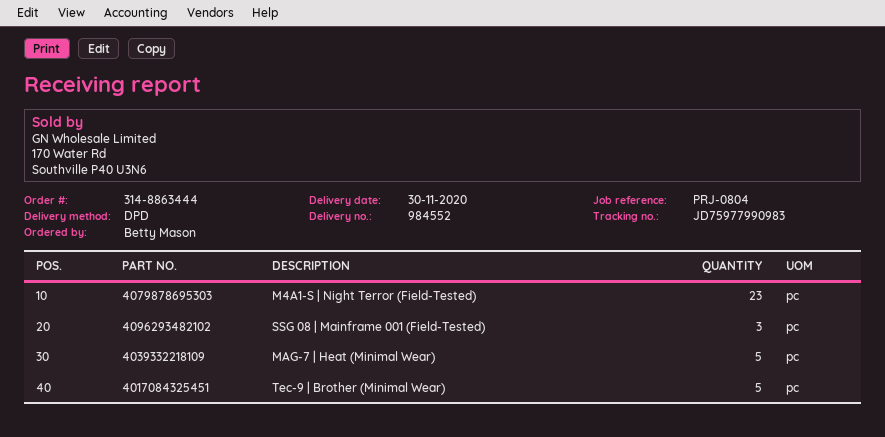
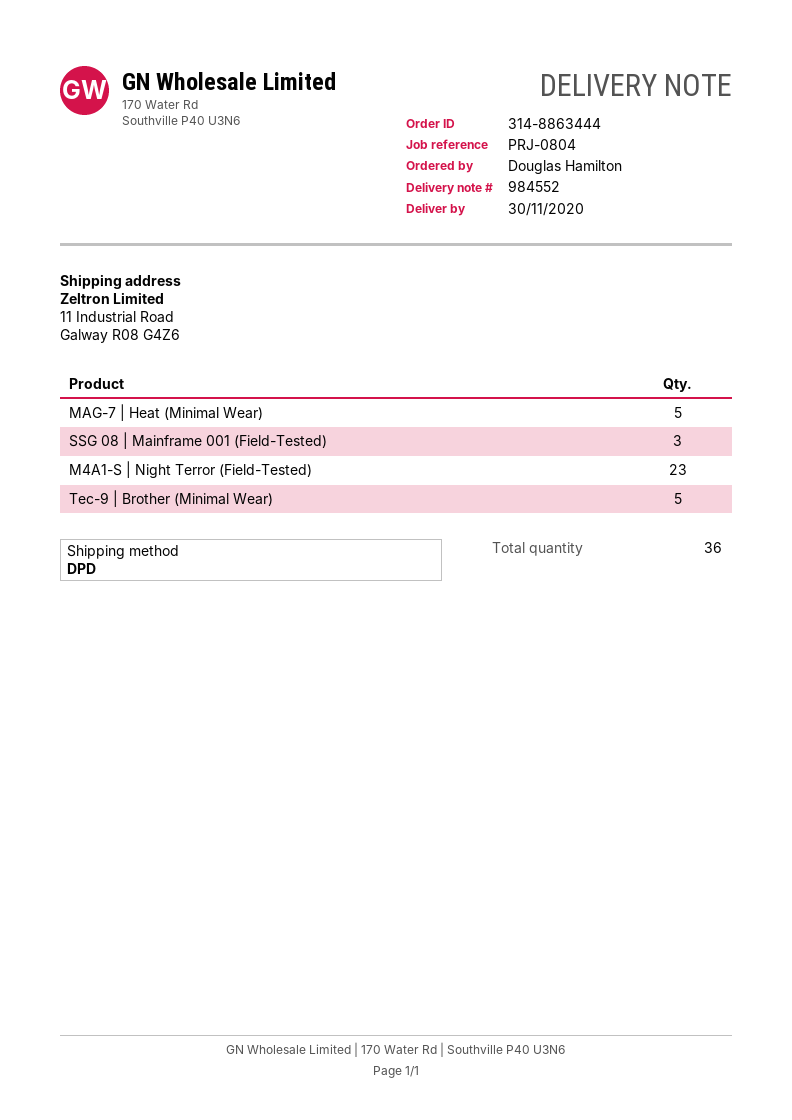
ordered by: Betty Mason -> Douglas Hamilton

